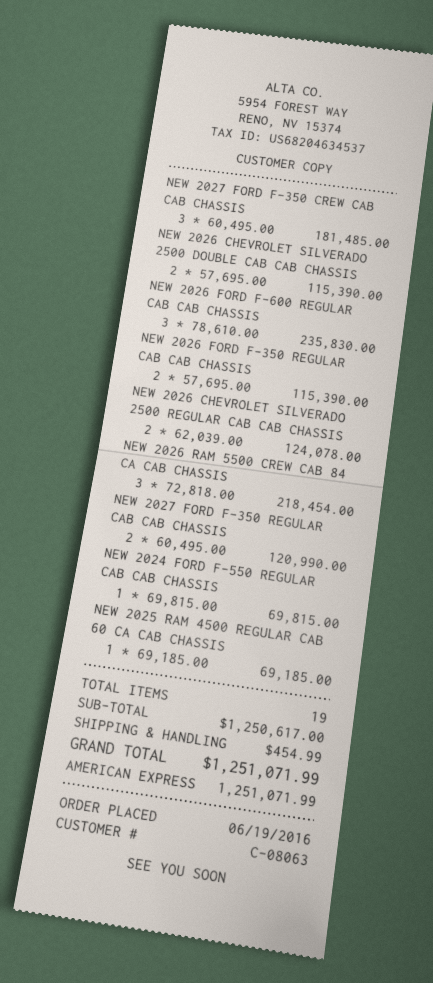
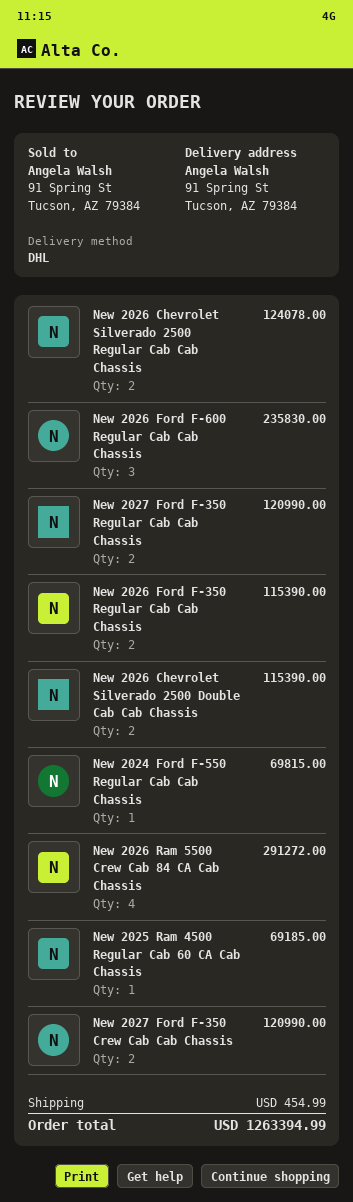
NEW 2027 FORD F-350 CREW CAB CAB CHASSIS: 3 for 181485.00 -> 2 for 120990.00
NEW 2026 RAM 5500 CREW CAB 84 CA CAB CHASSIS: 3 for 218454.00 -> 4 for 291272.00
total: 1251071.99 -> 1263394.99

